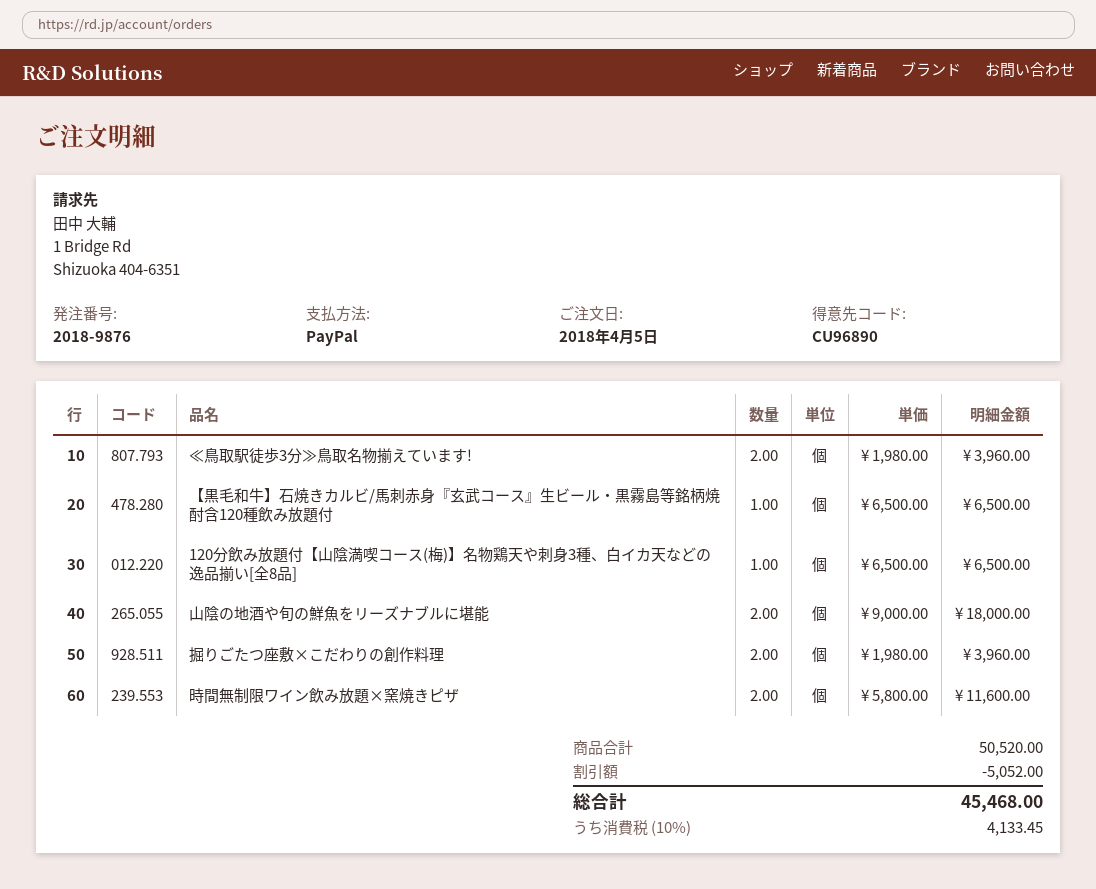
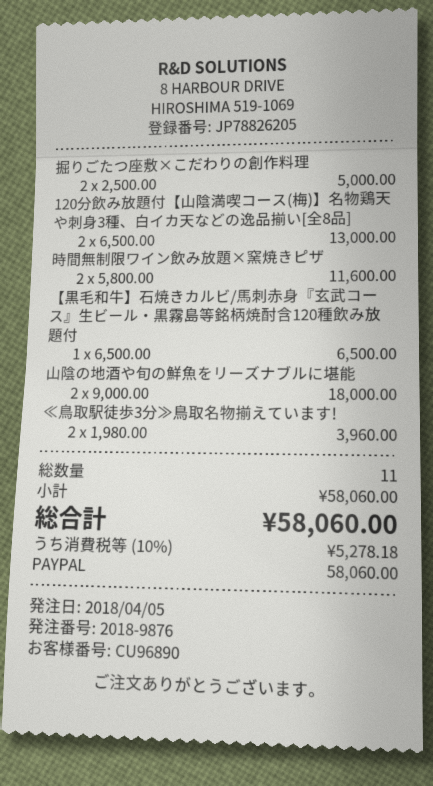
120分飲み放題付【山陰満喫コース(梅)】名物鶏天や刺身3種、白イカ天などの逸品揃い[全8品]: 1 x 6500.00 = 6500.00 -> 2 x 6500.00 = 13000.00
掘りごたつ座敷×こだわりの創作料理: 2 x 1980.00 = 3960.00 -> 2 x 2500.00 = 5000.00
subtotal: 50520.00 -> 58060.00
discount: 5052.00 -> none
tax: 10% = 4133.45 -> 10% = 5278.18
total: 45468.00 -> 58060.00

